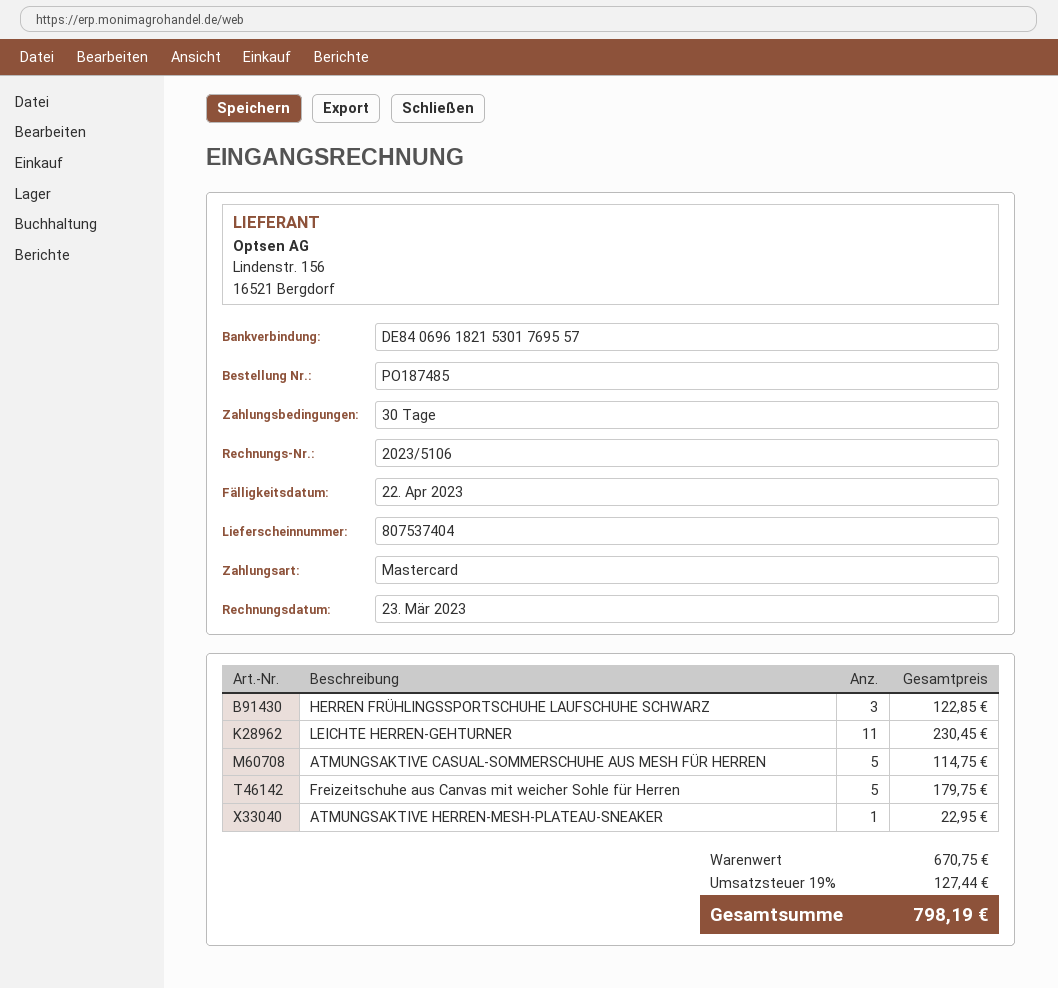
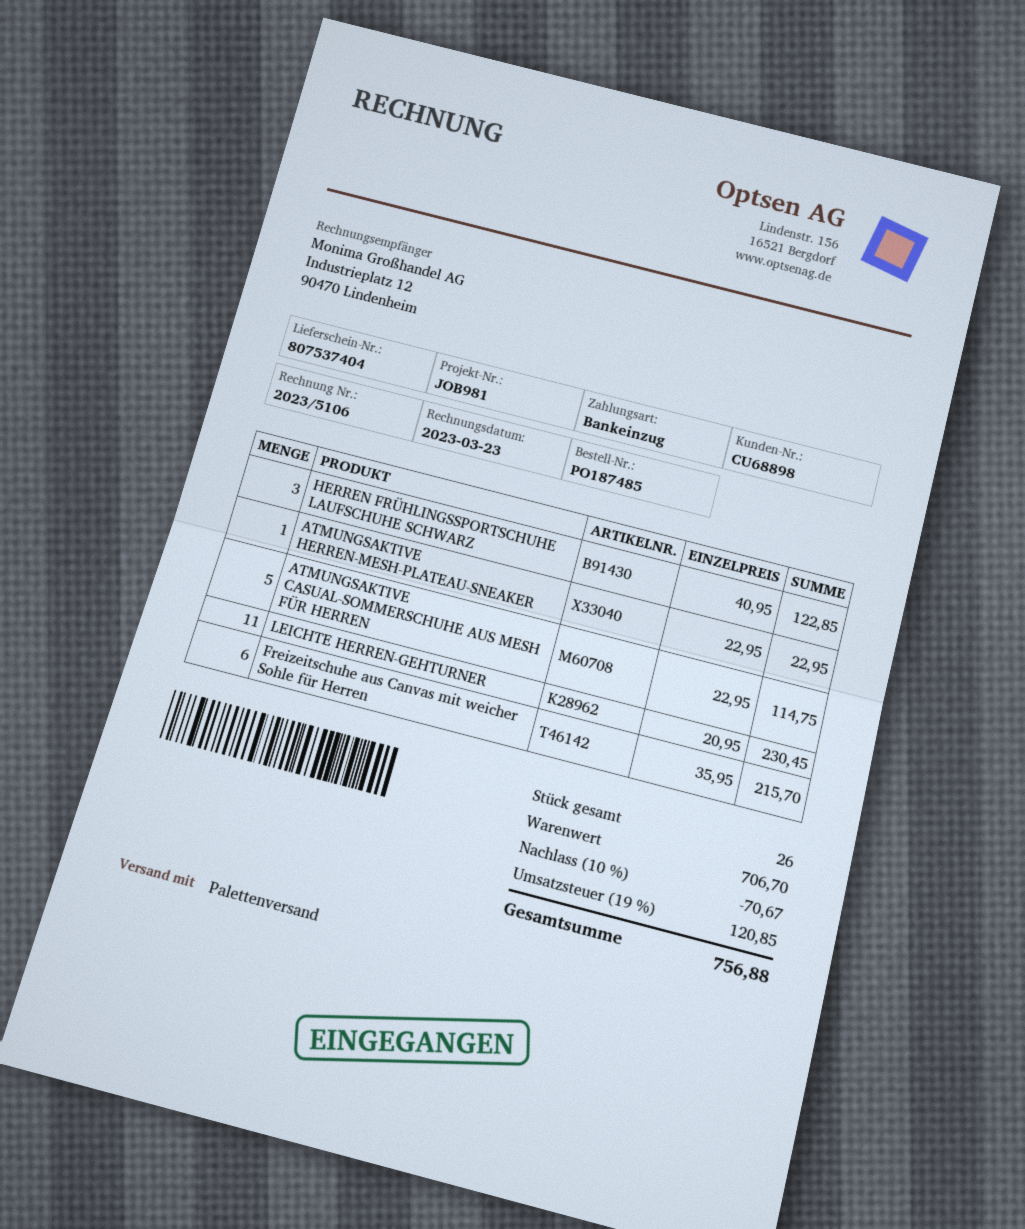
payment method: Mastercard -> direct debit
Freizeitschuhe aus Canvas mit weicher Sohle für Herren: 5 for 179.75 -> 6 for 215.70
subtotal: 670.75 -> 706.70
discount: none -> 10% = 70.67
tax: 19% = 127.44 -> 19% = 120.85
total: 798.19 -> 756.88

